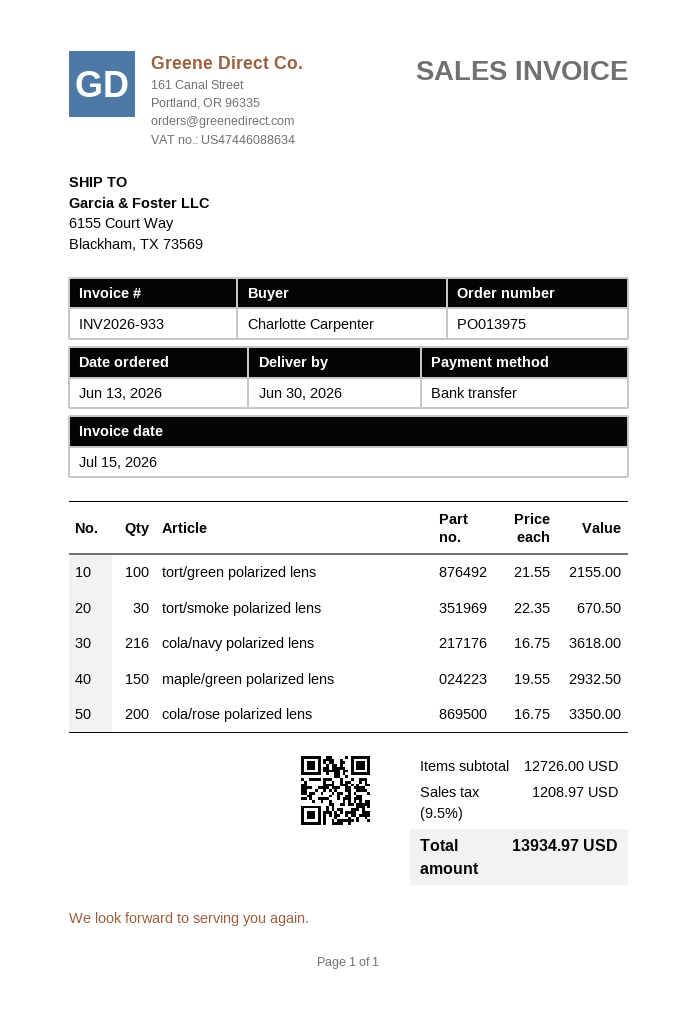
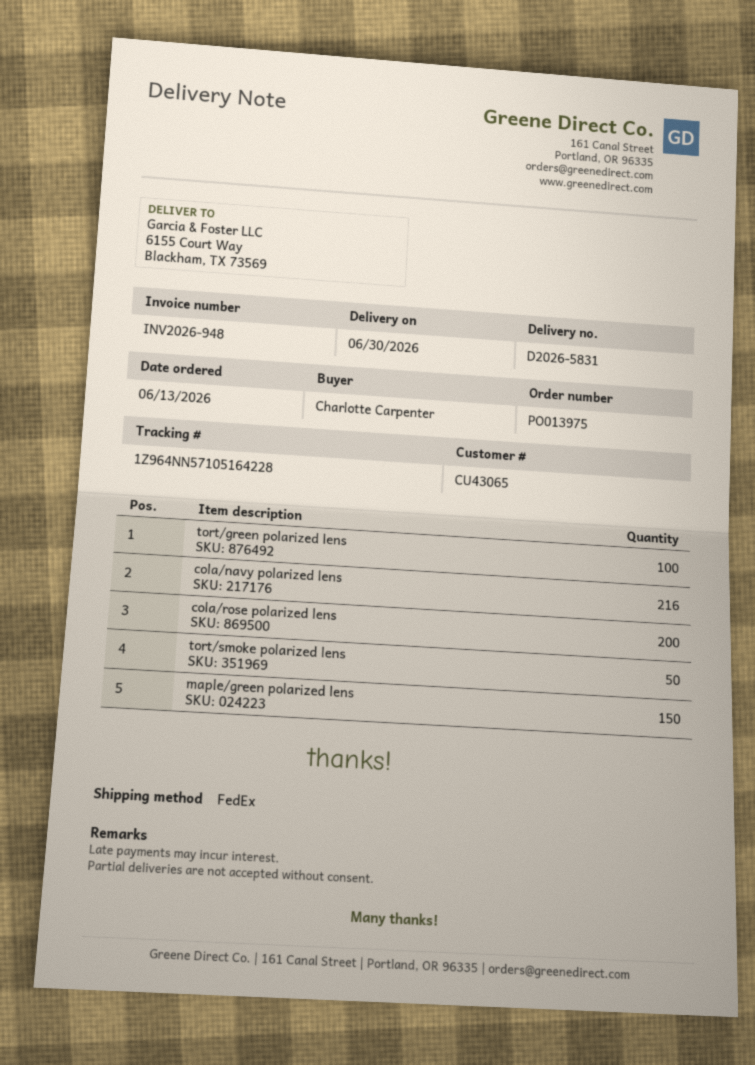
invoice number: INV2026-933 -> INV2026-948
tort/smoke polarized lens: 30 -> 50

